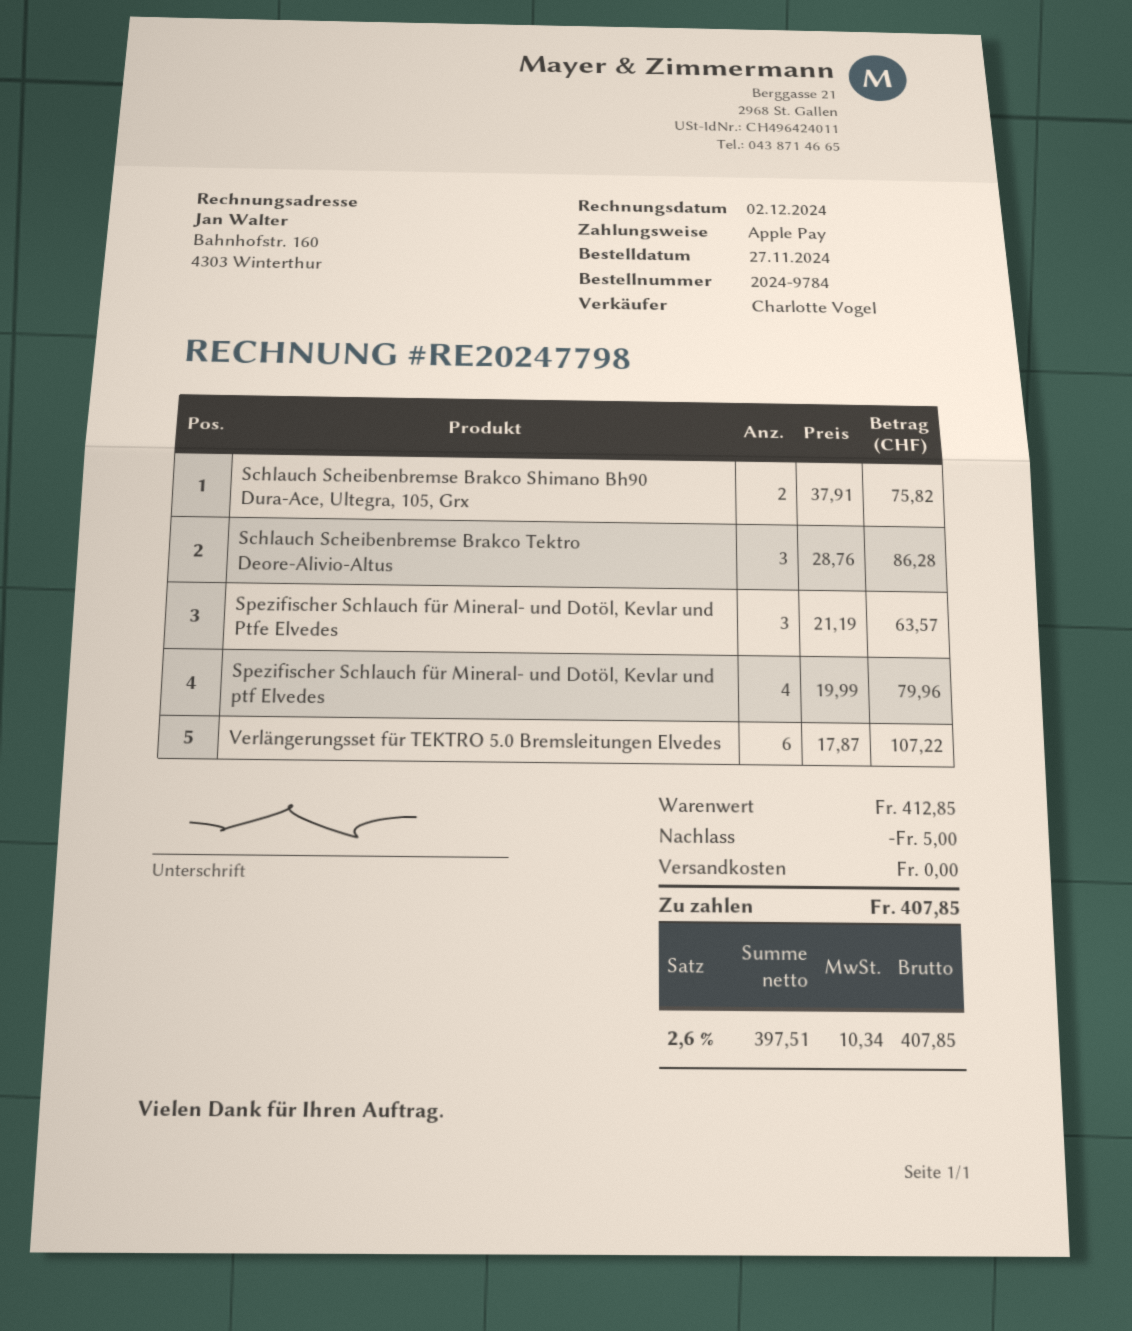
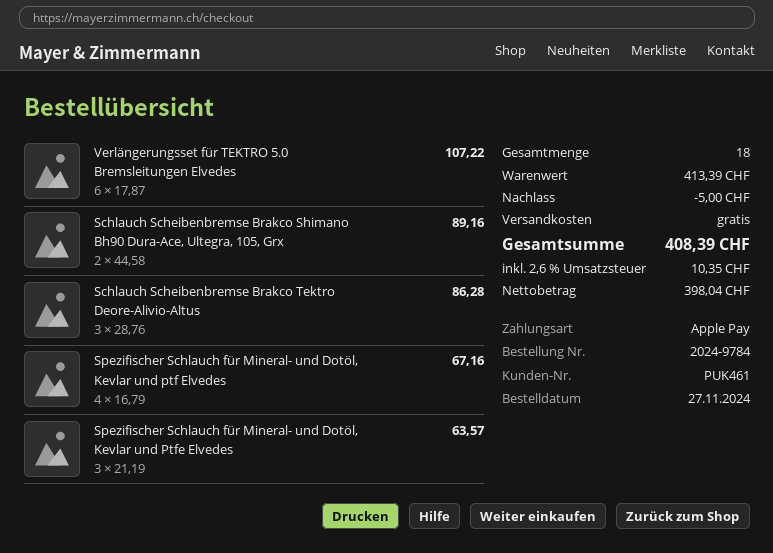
Schlauch Scheibenbremse Brakco Shimano Bh90 Dura-Ace, Ultegra, 105, Grx: 2 x 37.91 = 75.82 -> 2 x 44.58 = 89.16
Spezifischer Schlauch für Mineral- und Dotöl, Kevlar und ptf Elvedes: 4 x 19.99 = 79.96 -> 4 x 16.79 = 67.16
subtotal: 412.85 -> 413.39
net: 397.51 -> 398.04
tax: 2.6% = 10.34 -> 2.6% = 10.35
total: 407.85 -> 408.39

